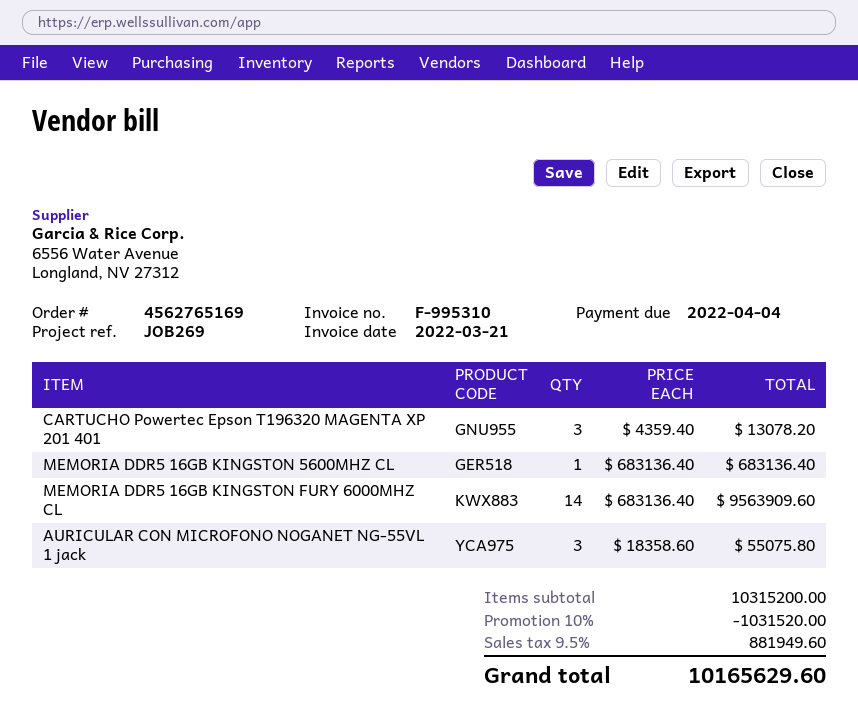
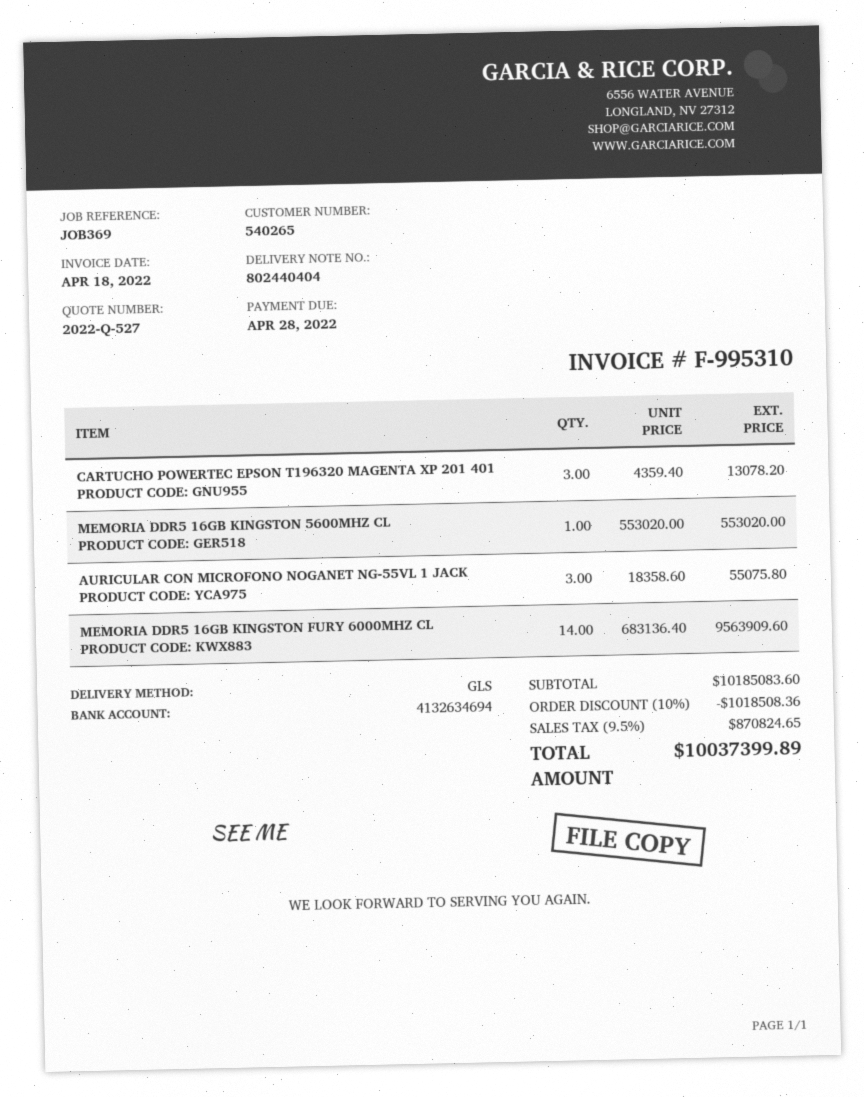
invoice date: 2022-03-21 -> 2022-04-18
due date: 2022-04-04 -> 2022-04-28
reference: JOB269 -> JOB369
MEMORIA DDR5 16GB KINGSTON 5600MHZ CL: 1 x 683136.40 = 683136.40 -> 1 x 553020.00 = 553020.00
subtotal: 10315200.00 -> 10185083.60
discount: 10% = 1031520.00 -> 10% = 1018508.36
tax: 9.5% = 881949.60 -> 9.5% = 870824.65
total: 10165629.60 -> 10037399.89

